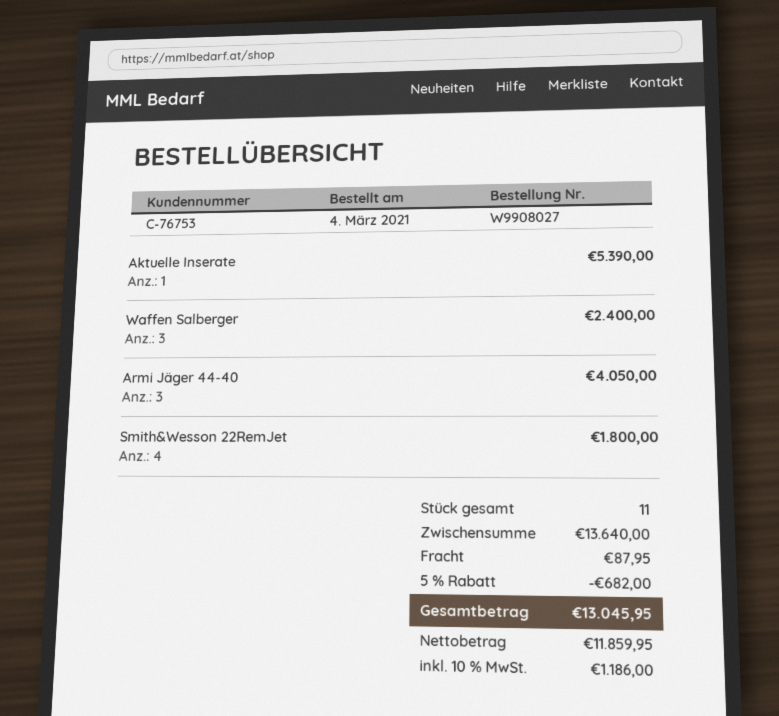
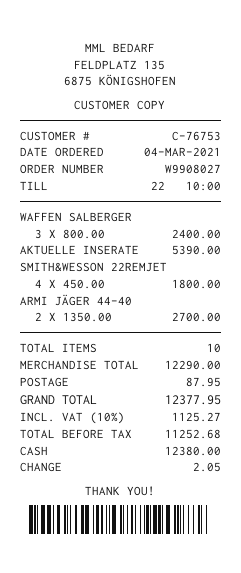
Armi Jäger 44-40: 3 for 4050.00 -> 2 for 2700.00
total quantity: 11 -> 10
subtotal: 13640.00 -> 12290.00
discount: 5% = 682.00 -> none
net: 11859.95 -> 11252.68
tax: 10% = 1186.00 -> 10% = 1125.27
total: 13045.95 -> 12377.95

